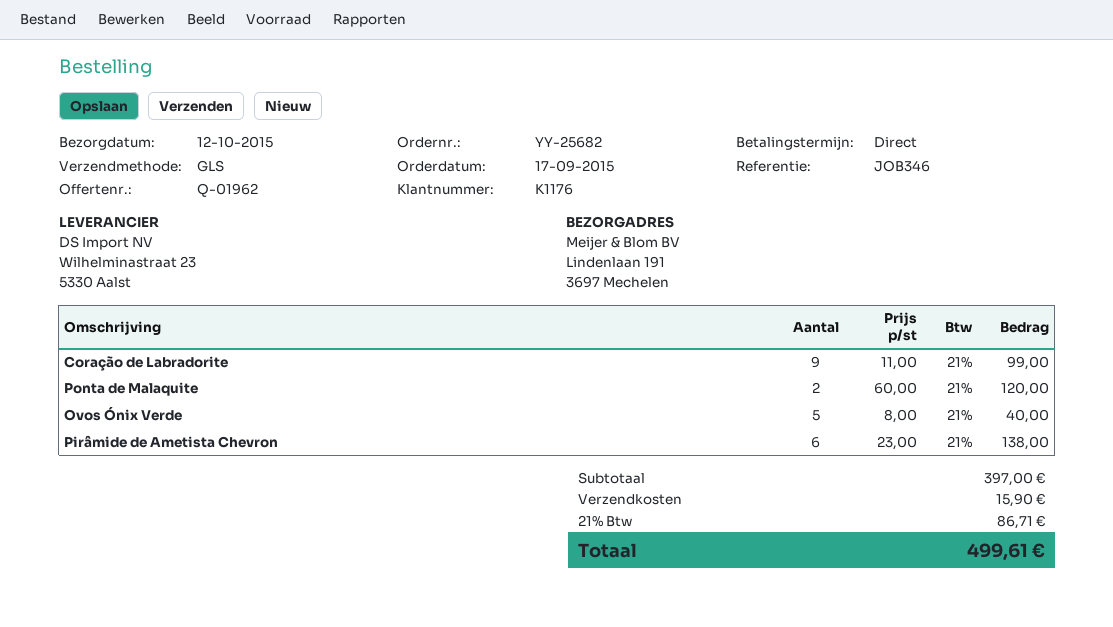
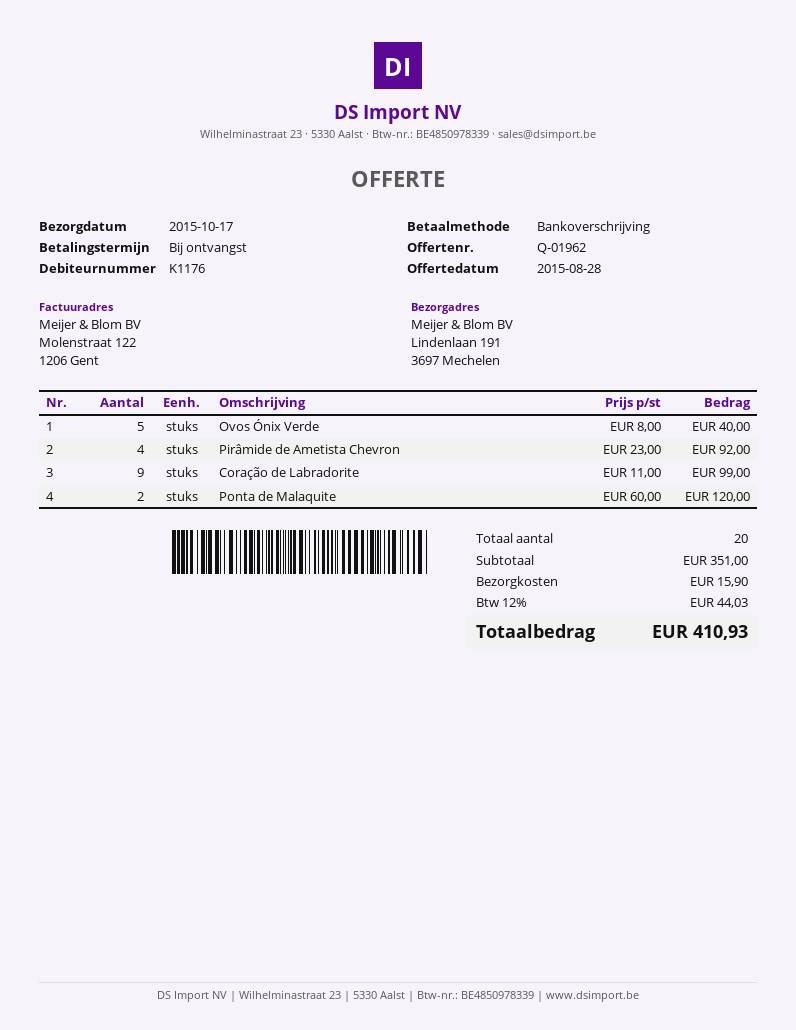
delivery date: 2015-10-12 -> 2015-10-17
Pirâmide de Ametista Chevron: 6 x 23.00 = 138.00 -> 4 x 23.00 = 92.00
subtotal: 397.00 -> 351.00
tax: 21% = 86.71 -> 12% = 44.03
total: 499.61 -> 410.93

